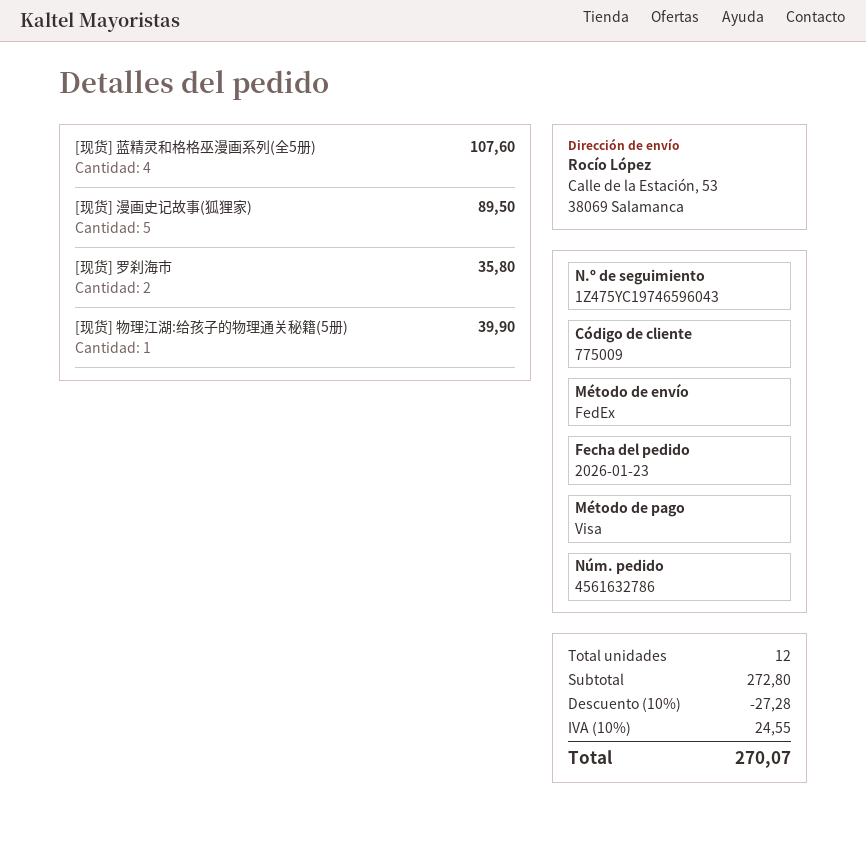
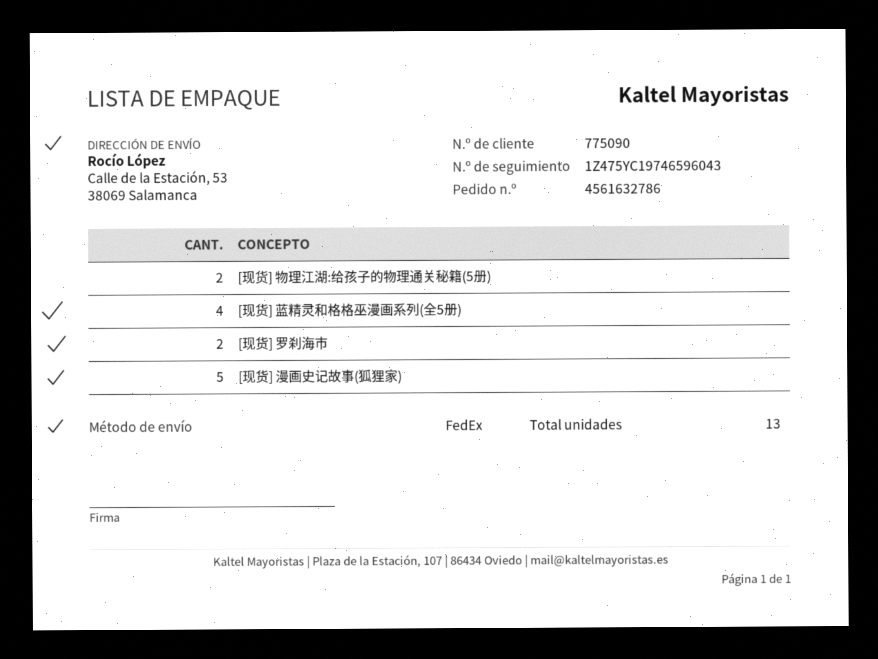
customer number: 775009 -> 775090
[现货] 物理江湖:给孩子的物理通关秘籍(5册): 1 -> 2
total quantity: 12 -> 13

